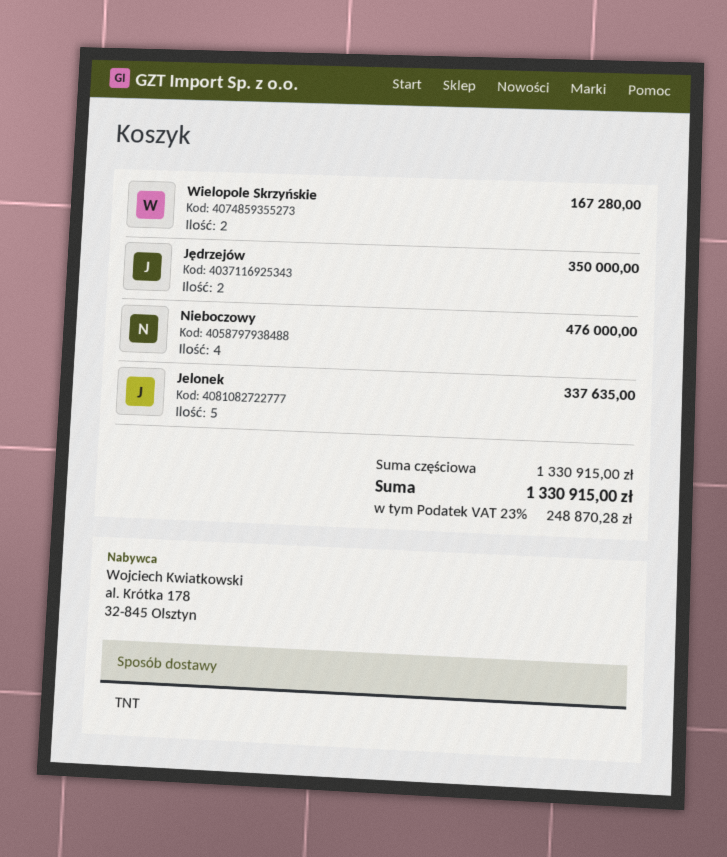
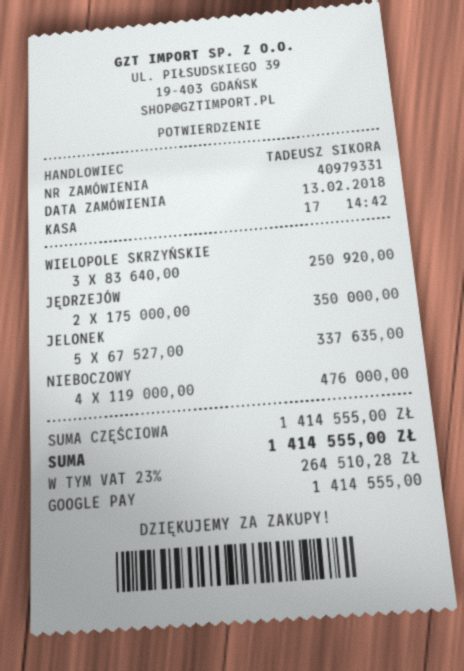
Wielopole Skrzyńskie: 2 for 167280.00 -> 3 for 250920.00
subtotal: 1330915.00 -> 1414555.00
tax: 23% = 248870.28 -> 23% = 264510.28
total: 1330915.00 -> 1414555.00

